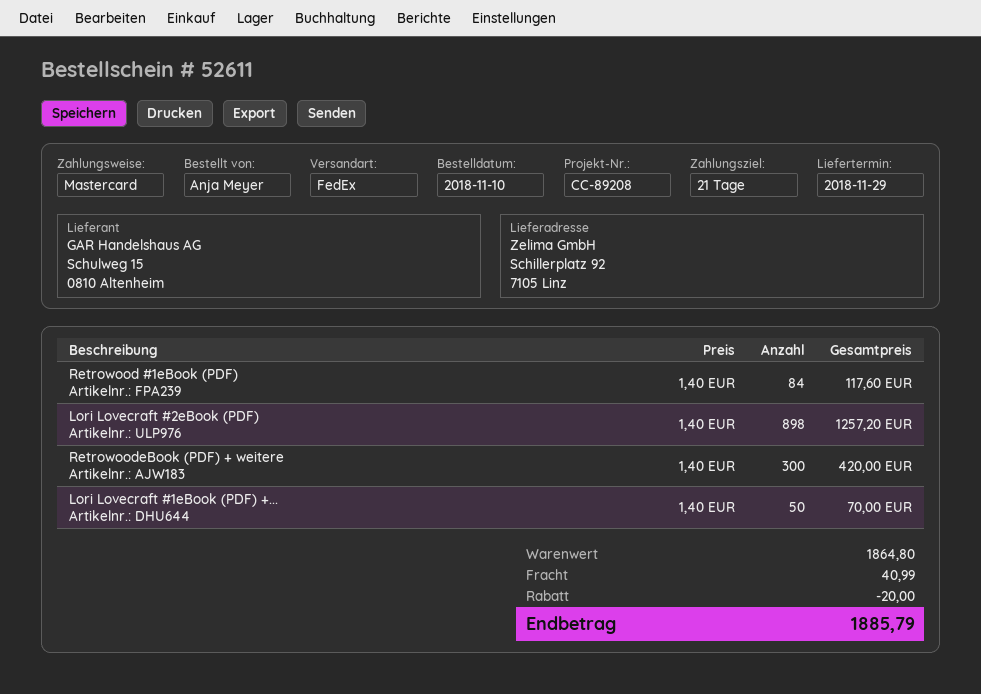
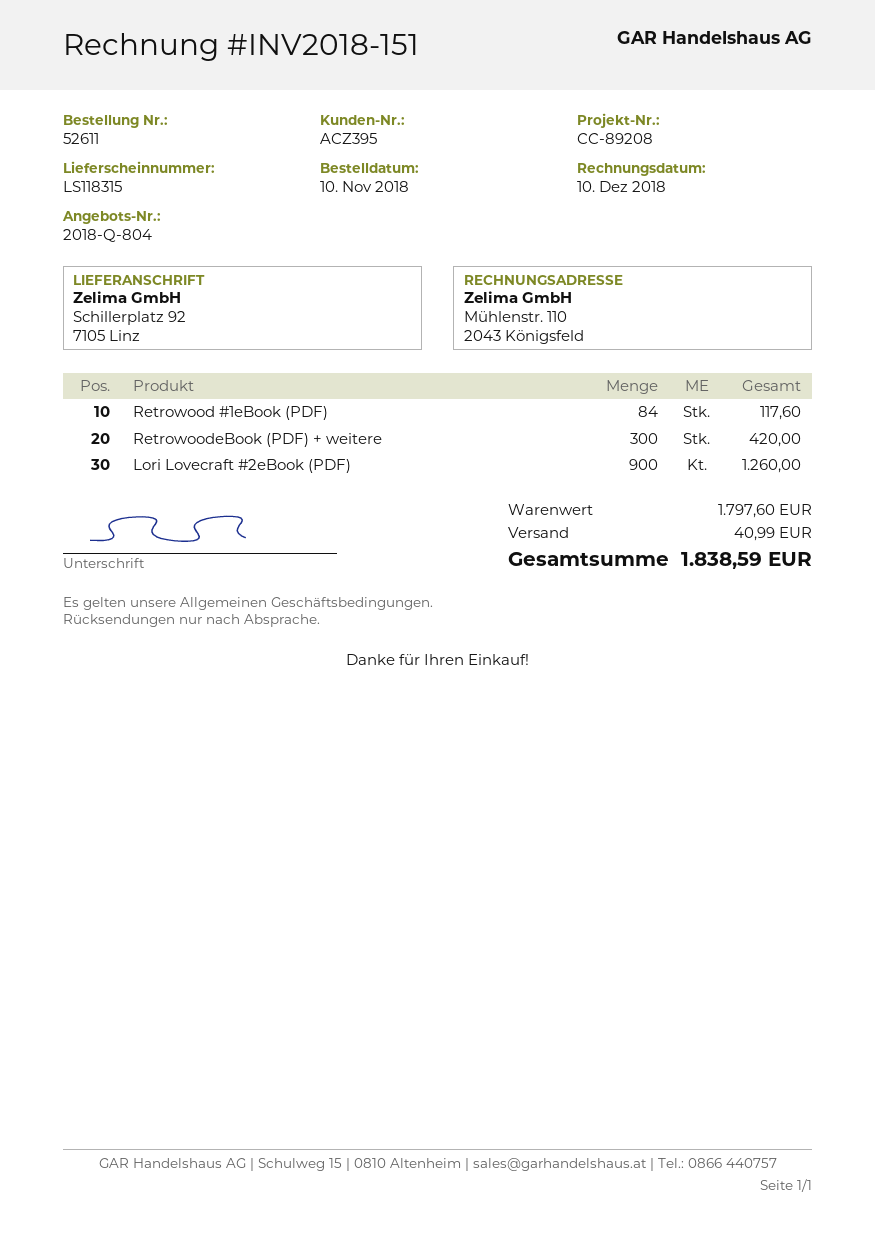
Lori Lovecraft #2eBook (PDF): 898 for 1257.20 -> 900 for 1260.00
Lori Lovecraft #1eBook (PDF) +...: 50 for 70.00 -> none
subtotal: 1864.80 -> 1797.60
discount: 20.00 -> none
total: 1885.79 -> 1838.59

